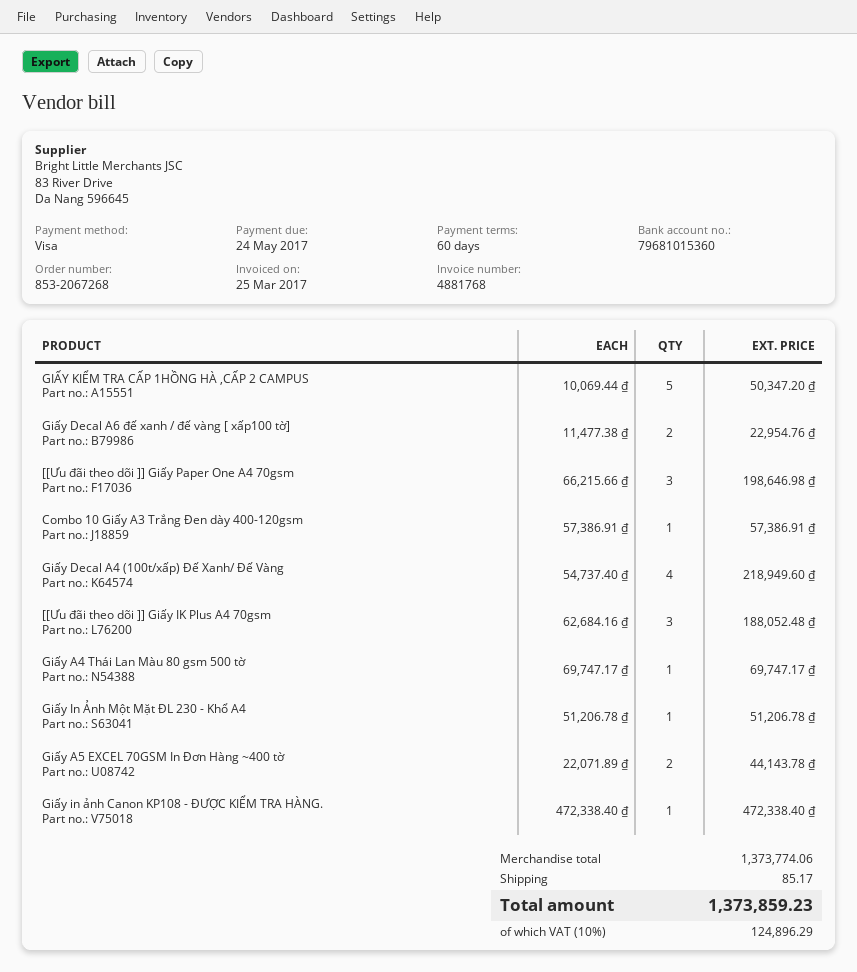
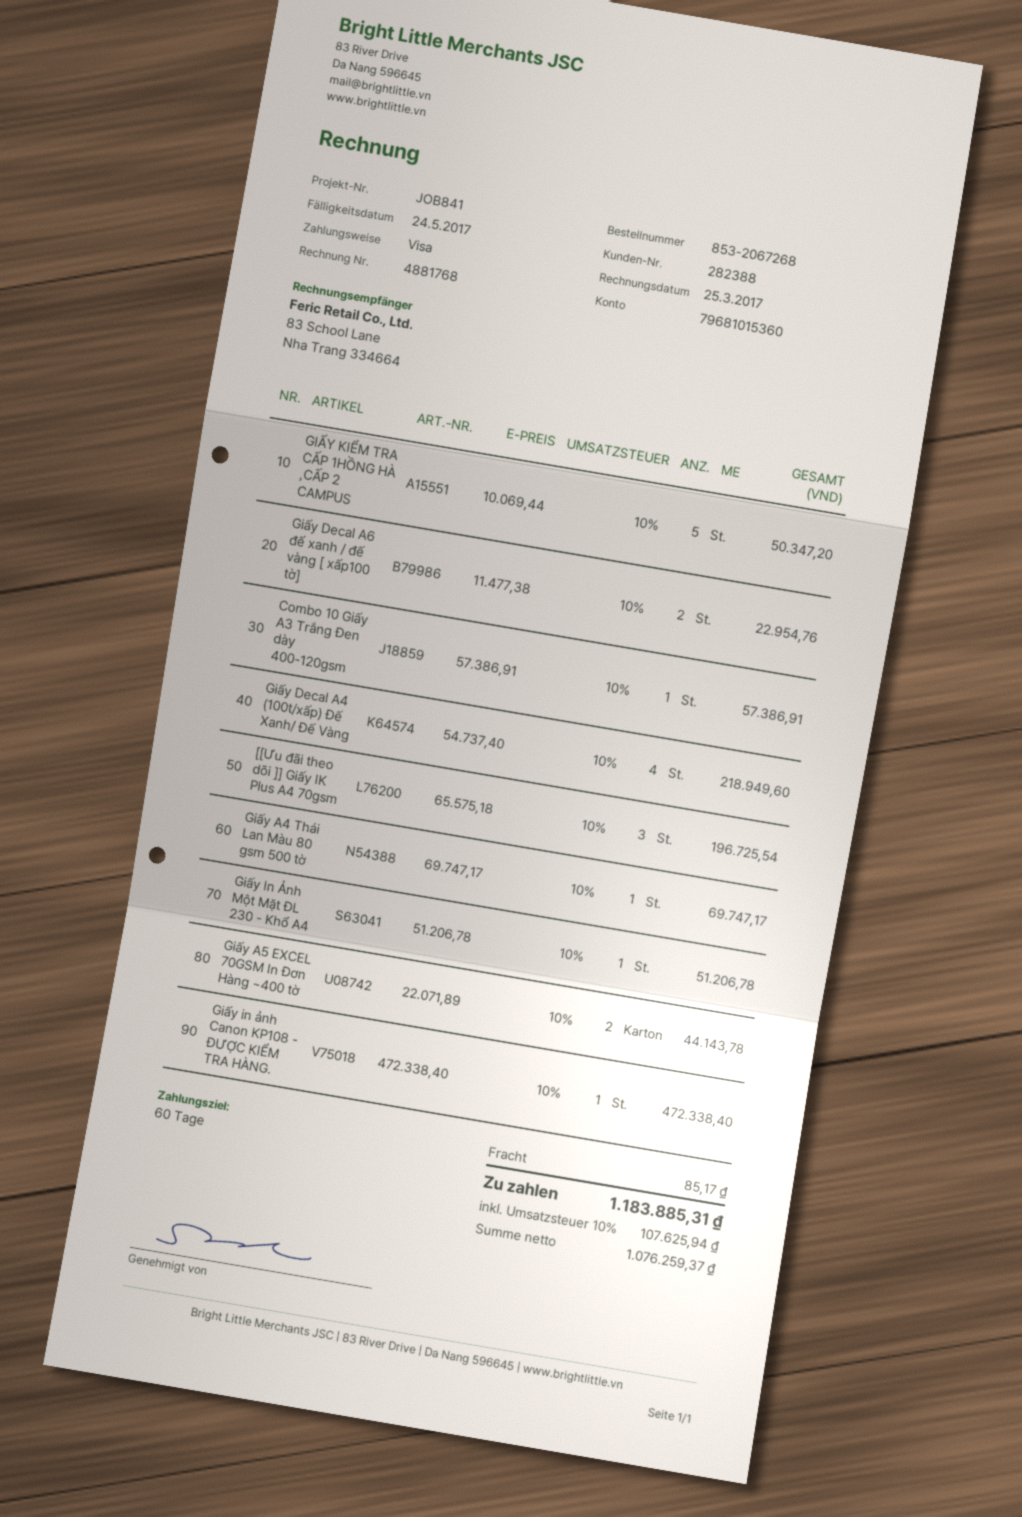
[[Ưu đãi theo dõi ]] Giấy Paper One A4 70gsm: 3 x 66215.66 = 198646.98 -> none
[[Ưu đãi theo dõi ]] Giấy IK Plus A4 70gsm: 3 x 62684.16 = 188052.48 -> 3 x 65575.18 = 196725.54
tax: 10% = 124896.29 -> 10% = 107625.94
total: 1373859.23 -> 1183885.31

